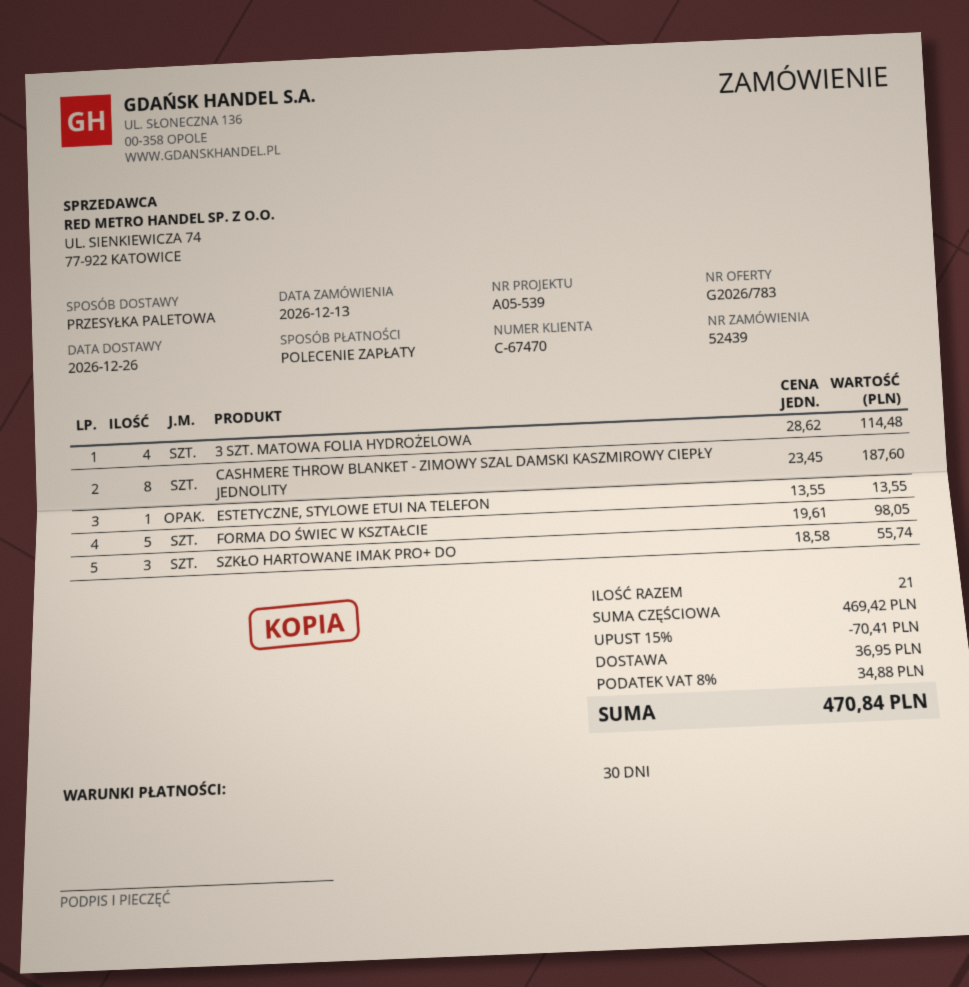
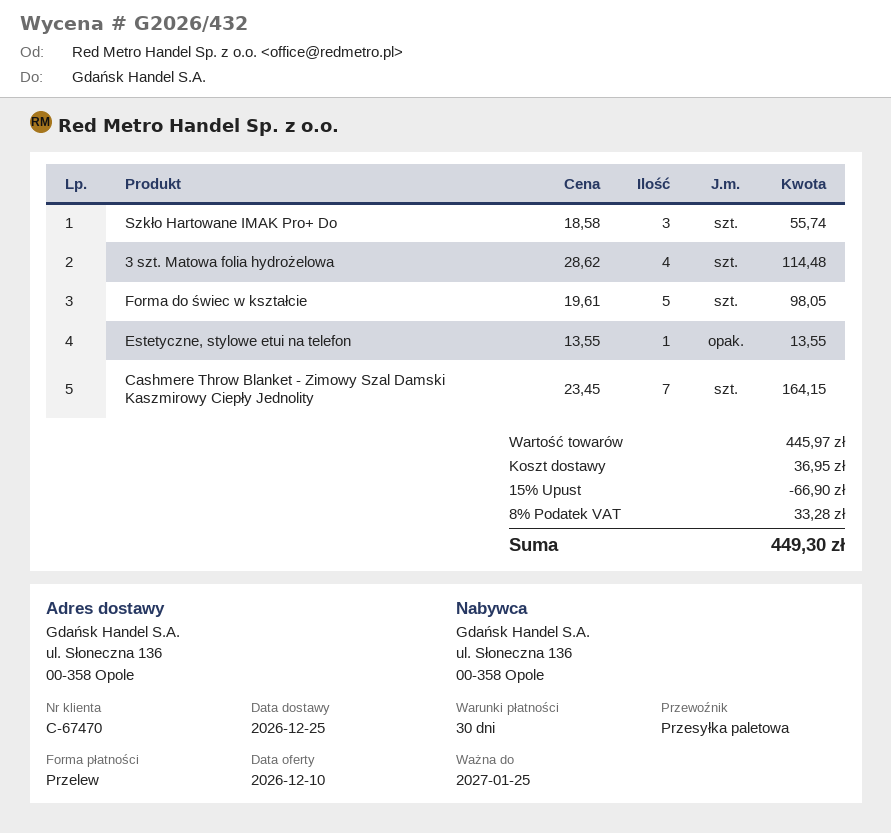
quote number: G2026/783 -> G2026/432
delivery date: 2026-12-26 -> 2026-12-25
payment method: direct debit -> bank transfer
CASHMERE THROW BLANKET - ZIMOWY SZAL DAMSKI KASZMIROWY CIEPŁY JEDNOLITY: 8 x 23.45 = 187.60 -> 7 x 23.45 = 164.15
subtotal: 469.42 -> 445.97
discount: 15% = 70.41 -> 15% = 66.90
tax: 8% = 34.88 -> 8% = 33.28
total: 470.84 -> 449.30

